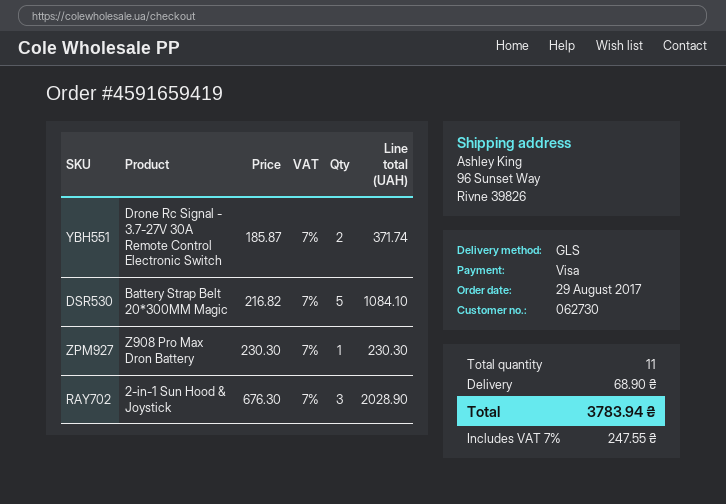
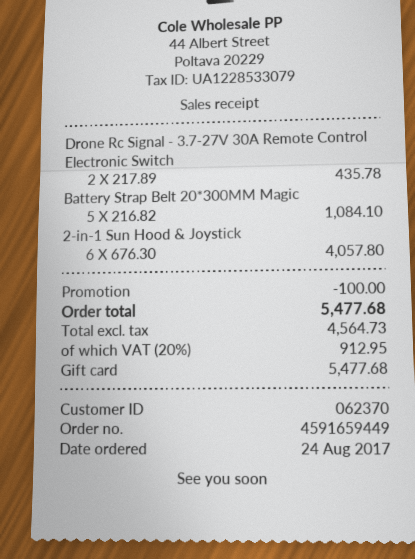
order number: 4591659419 -> 4591659449
order date: 2017-08-29 -> 2017-08-24
customer number: 062730 -> 062370
payment method: Visa -> gift card
Drone Rc Signal - 3.7-27V 30A Remote Control Electronic Switch: 2 x 185.87 = 371.74 -> 2 x 217.89 = 435.78
Z908 Pro Max Dron Battery: 1 x 230.30 = 230.30 -> none
2-in-1 Sun Hood & Joystick: 3 x 676.30 = 2028.90 -> 6 x 676.30 = 4057.80
discount: none -> 100.00
shipping: 68.90 -> none
tax: 7% = 247.55 -> 20% = 912.95
total: 3783.94 -> 5477.68

